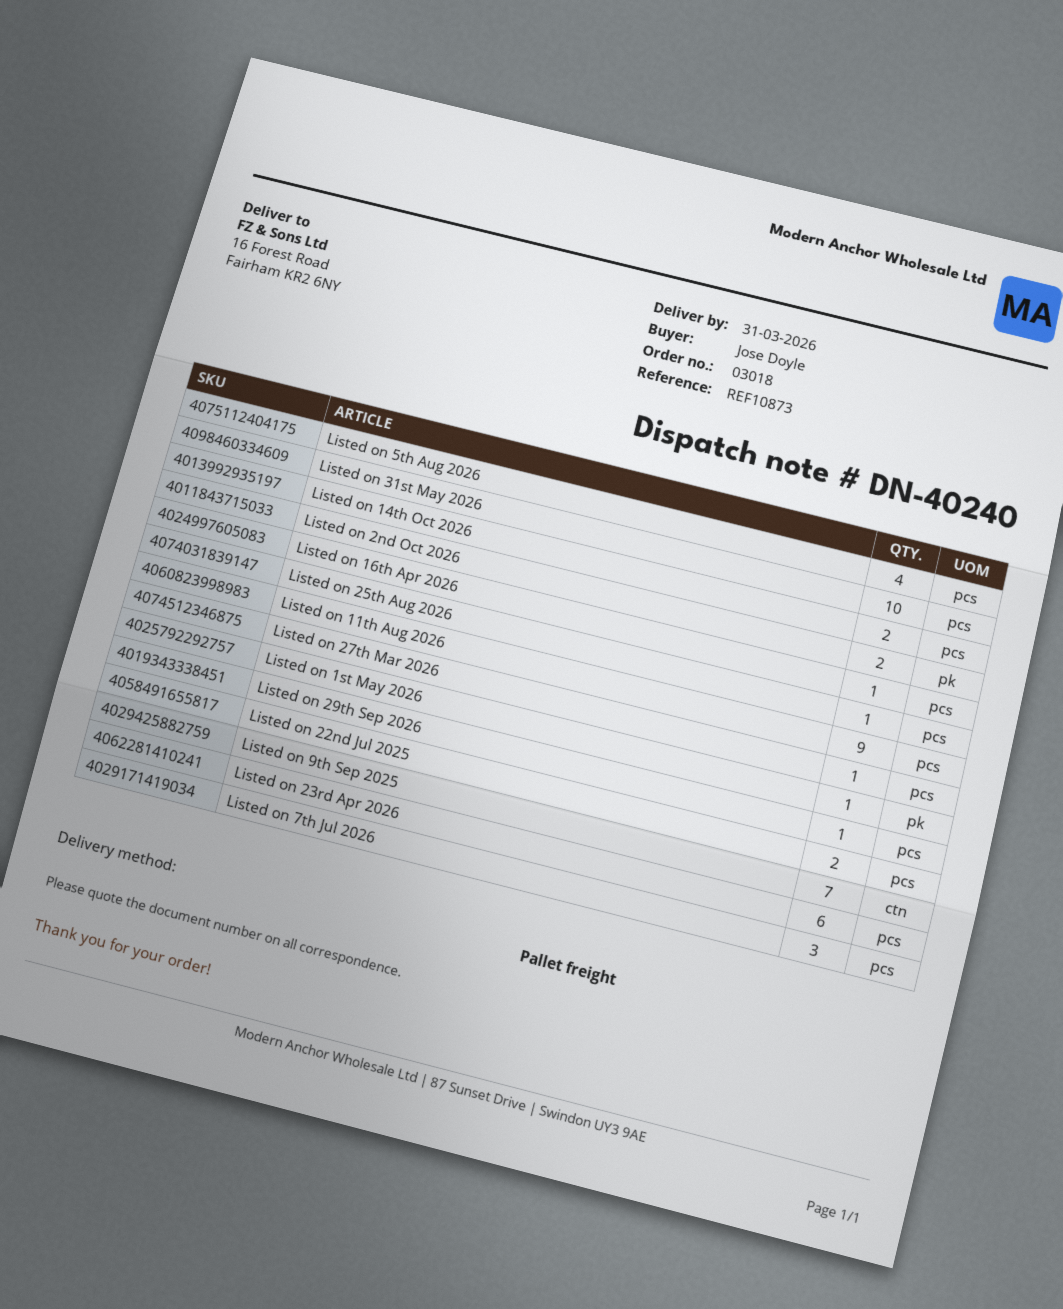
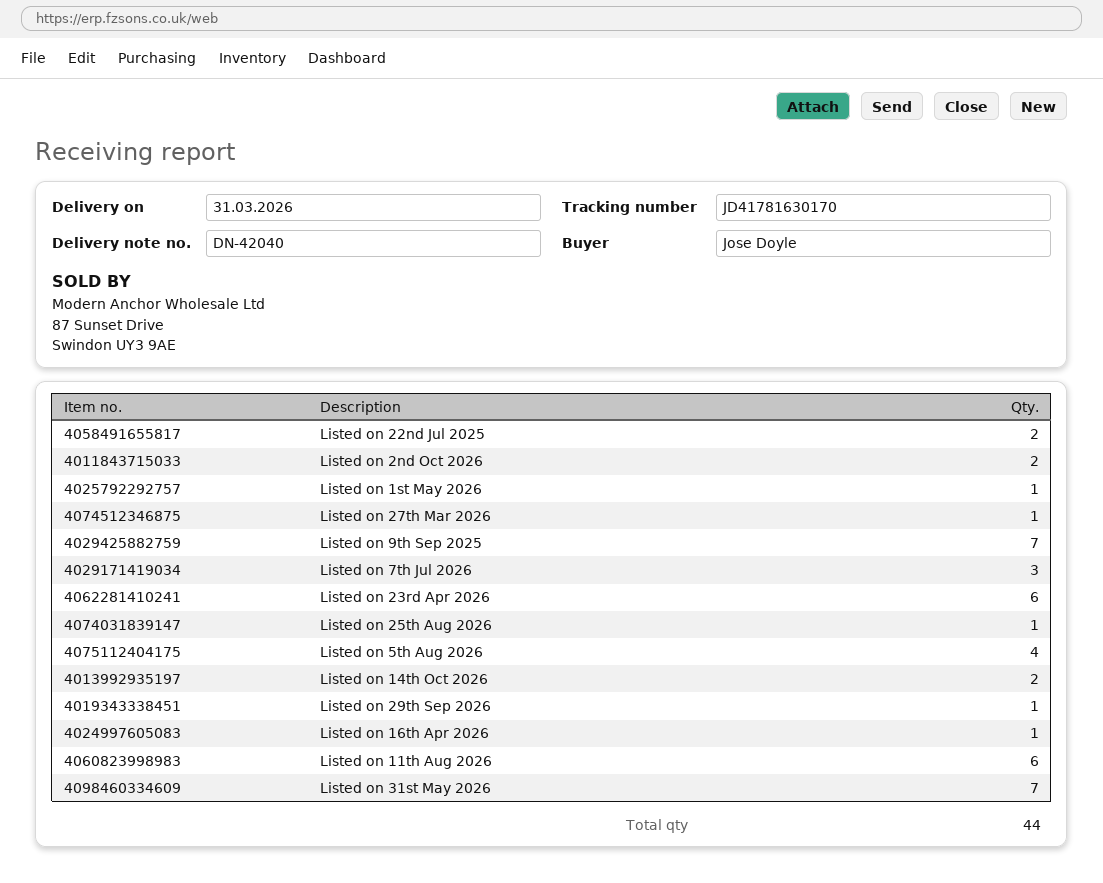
delivery note number: DN-40240 -> DN-42040
Listed on 31st May 2026: 10 -> 7
Listed on 11th Aug 2026: 9 -> 6

